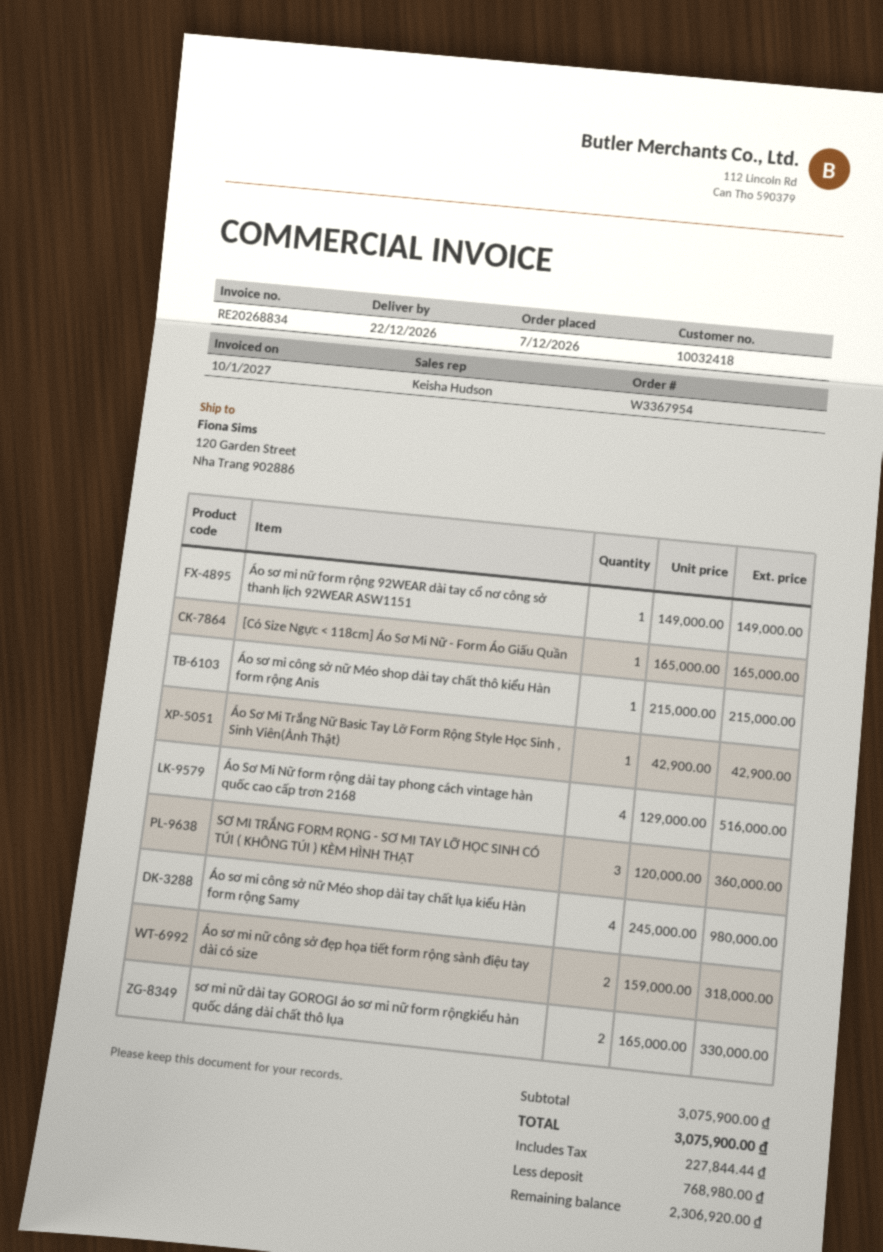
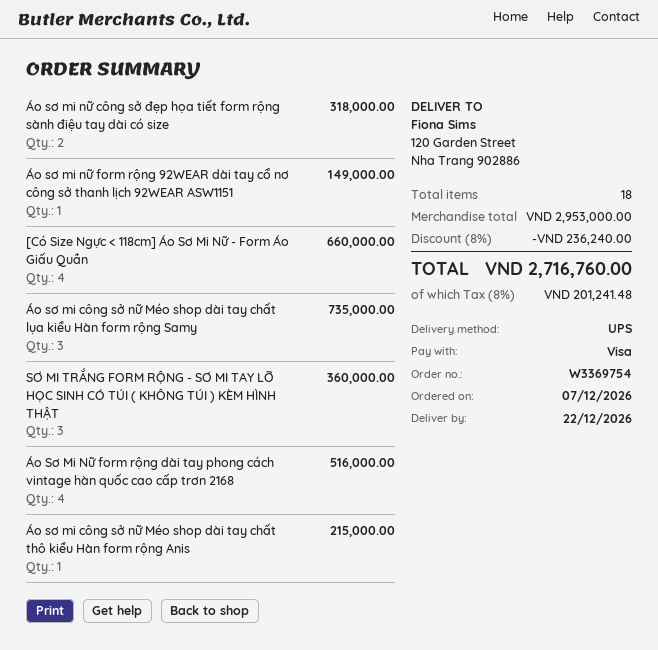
order number: W3367954 -> W3369754
[Có Size Ngực < 118cm] Áo Sơ Mi Nữ - Form Áo Giấu Quần: 1 for 165000.00 -> 4 for 660000.00
Áo Sơ Mi Trắng Nữ Basic Tay Lỡ Form Rộng Style Học Sinh , Sinh Viên(Ảnh Thật): 1 for 42900.00 -> none
Áo sơ mi công sở nữ Méo shop dài tay chất lụa kiểu Hàn form rộng Samy: 4 for 980000.00 -> 3 for 735000.00
sơ mi nữ dài tay GOROGI áo sơ mi nữ form rộngkiểu hàn quốc dáng dài chất thô lụa: 2 for 330000.00 -> none
subtotal: 3075900.00 -> 2953000.00
discount: none -> 8% = 236240.00
tax: 227844.44 -> 201241.48
total: 3075900.00 -> 2716760.00

